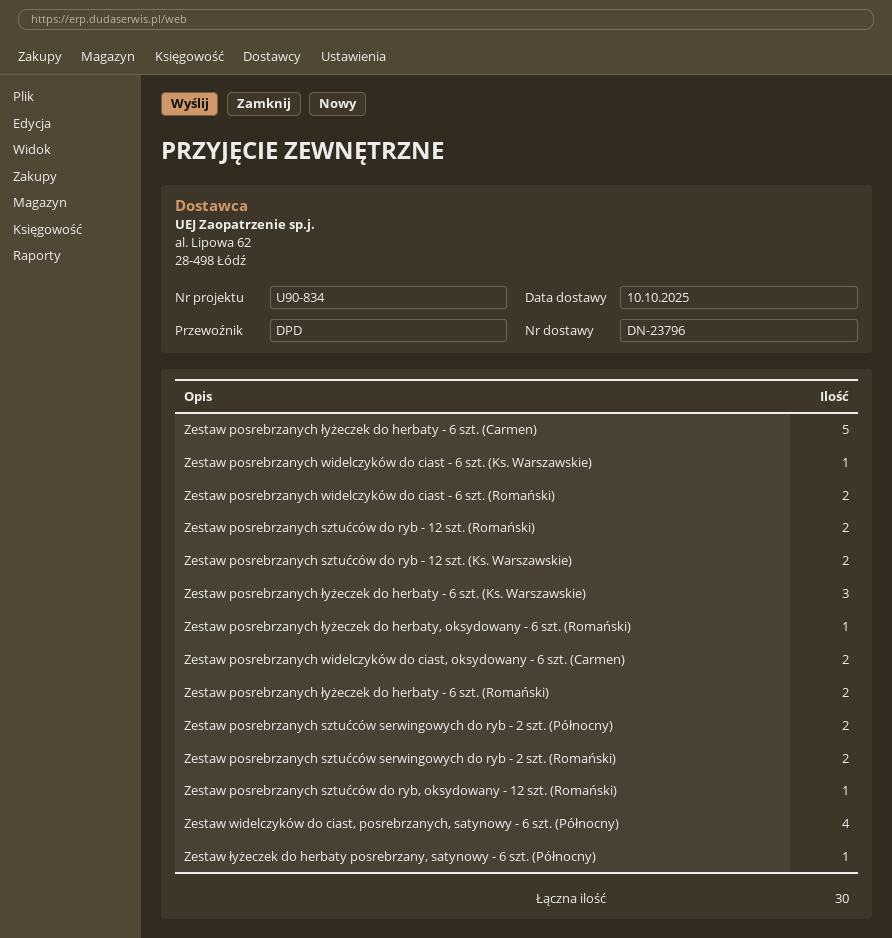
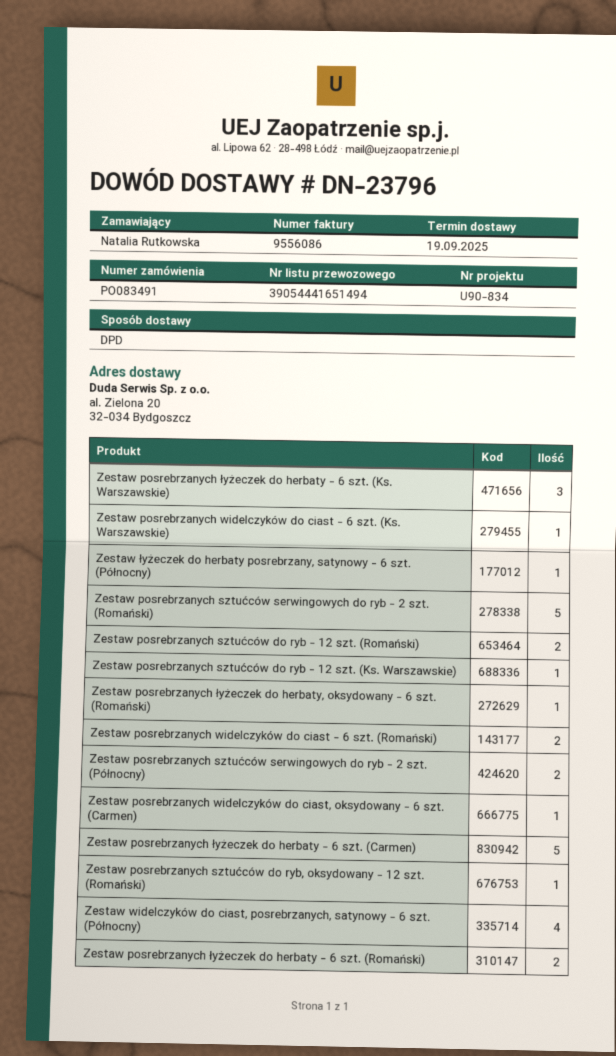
delivery date: 2025-10-10 -> 2025-09-19
Zestaw posrebrzanych sztućców do ryb - 12 szt. (Ks. Warszawskie): 2 -> 1
Zestaw posrebrzanych widelczyków do ciast, oksydowany - 6 szt. (Carmen): 2 -> 1
Zestaw posrebrzanych sztućców serwingowych do ryb - 2 szt. (Romański): 2 -> 5

